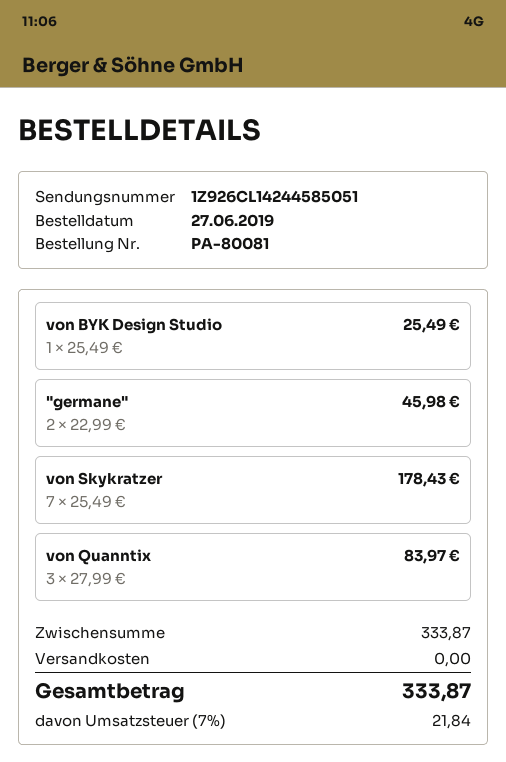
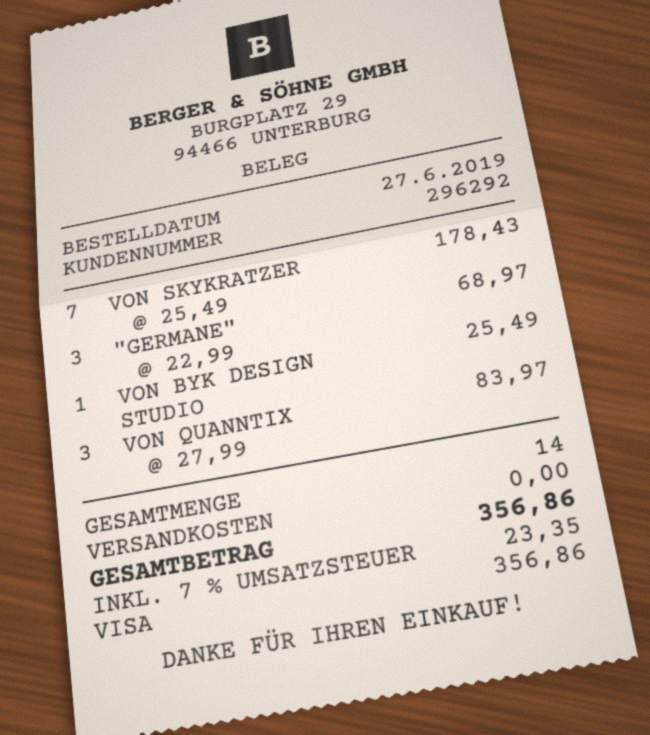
"germane": 2 x 22.99 = 45.98 -> 3 x 22.99 = 68.97
tax: 7% = 21.84 -> 7% = 23.35
total: 333.87 -> 356.86

